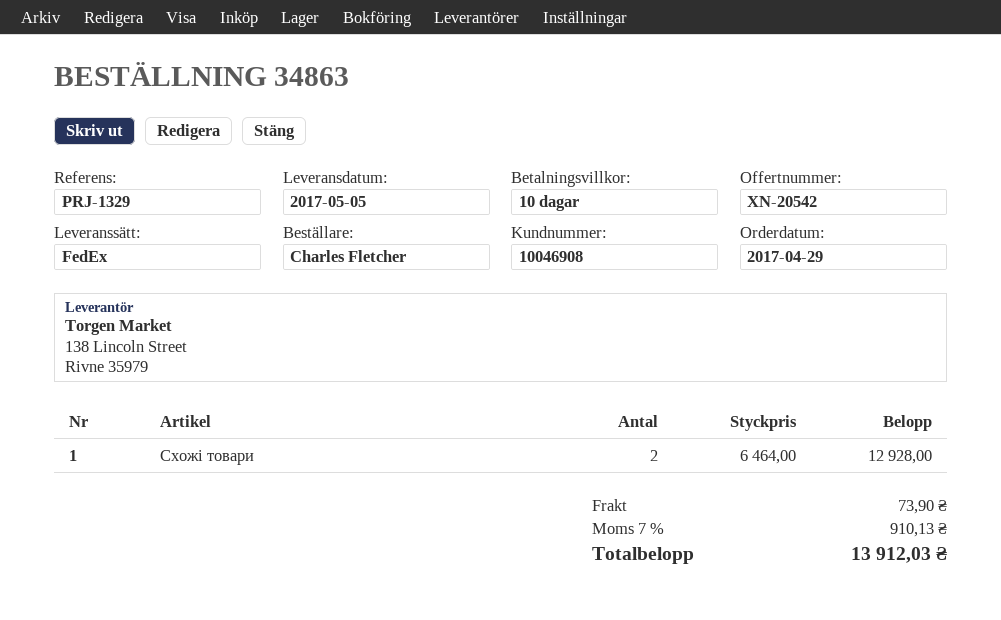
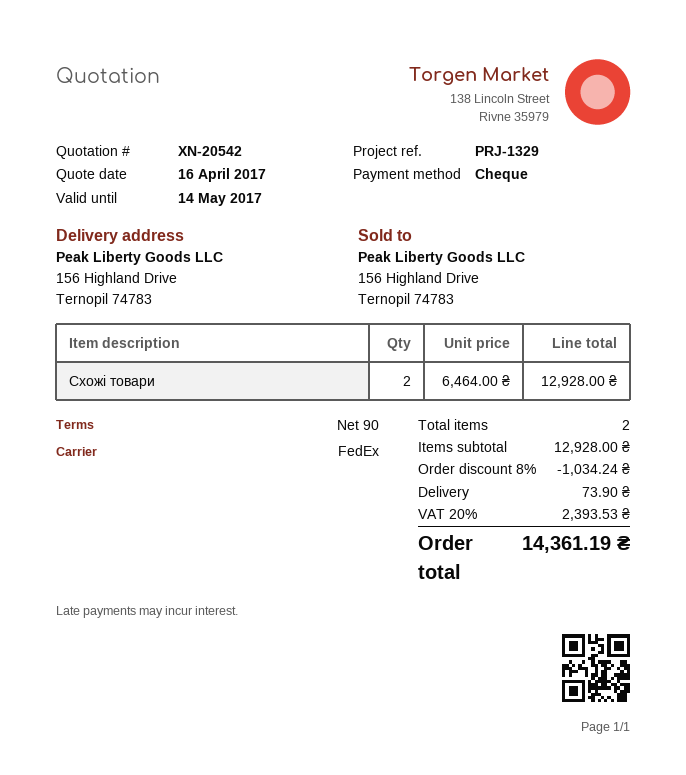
payment terms: 10 days -> 90 days
discount: none -> 8% = 1034.24
tax: 7% = 910.13 -> 20% = 2393.53
total: 13912.03 -> 14361.19

